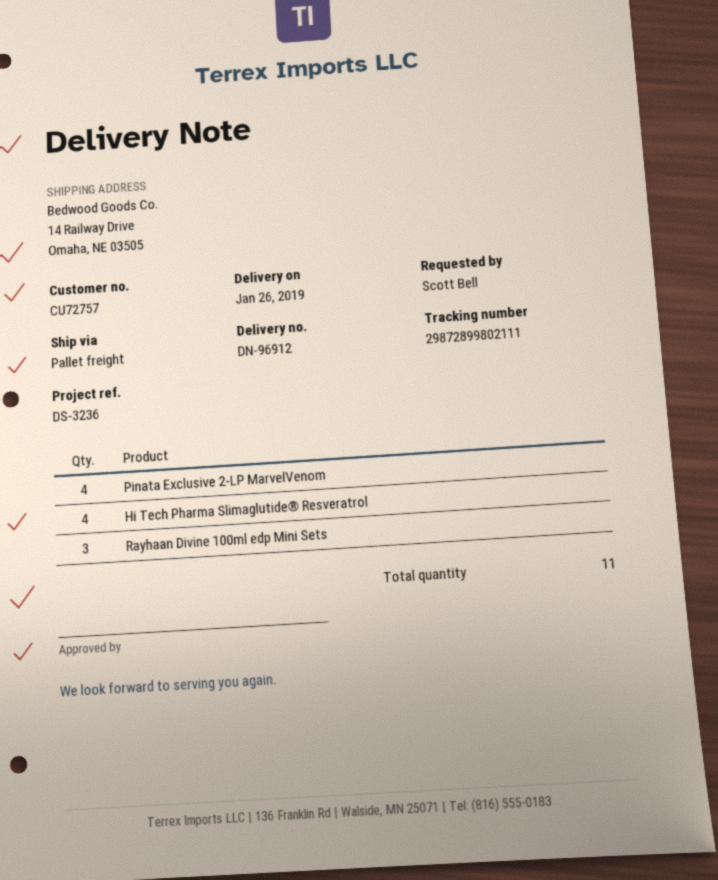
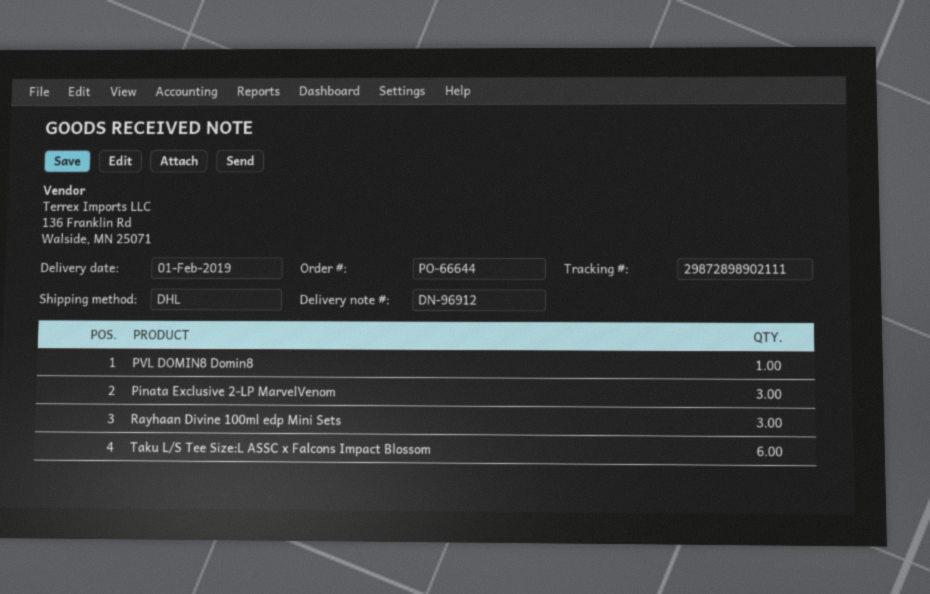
delivery date: 2019-01-26 -> 2019-02-01
shipping method: pallet freight -> DHL
tracking number: 29872899802111 -> 29872898902111
Pinata Exclusive 2-LP MarvelVenom: 4 -> 3
Hi Tech Pharma Slimaglutide® Resveratrol: 4 -> none
PVL DOMIN8 Domin8: none -> 1
Taku L/S Tee Size:L ASSC x Falcons Impact Blossom: none -> 6

